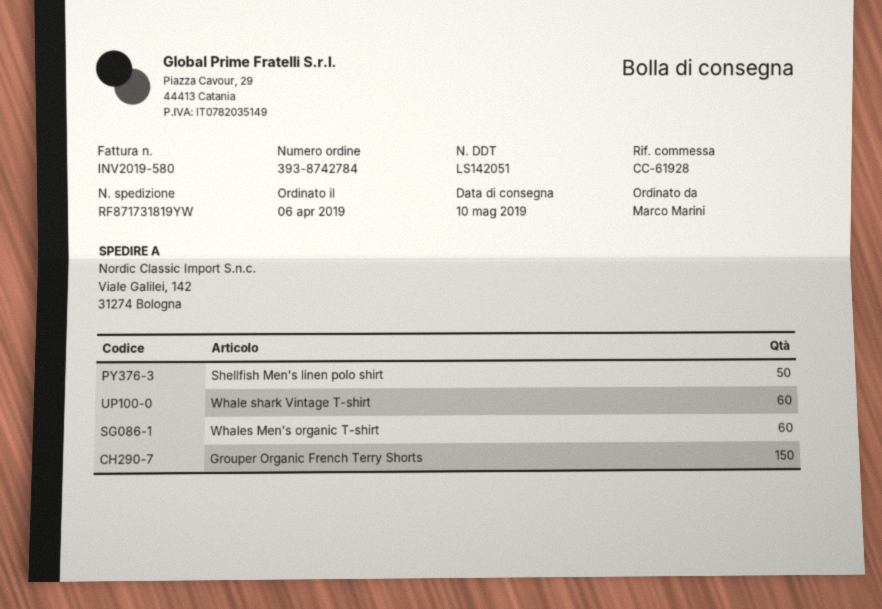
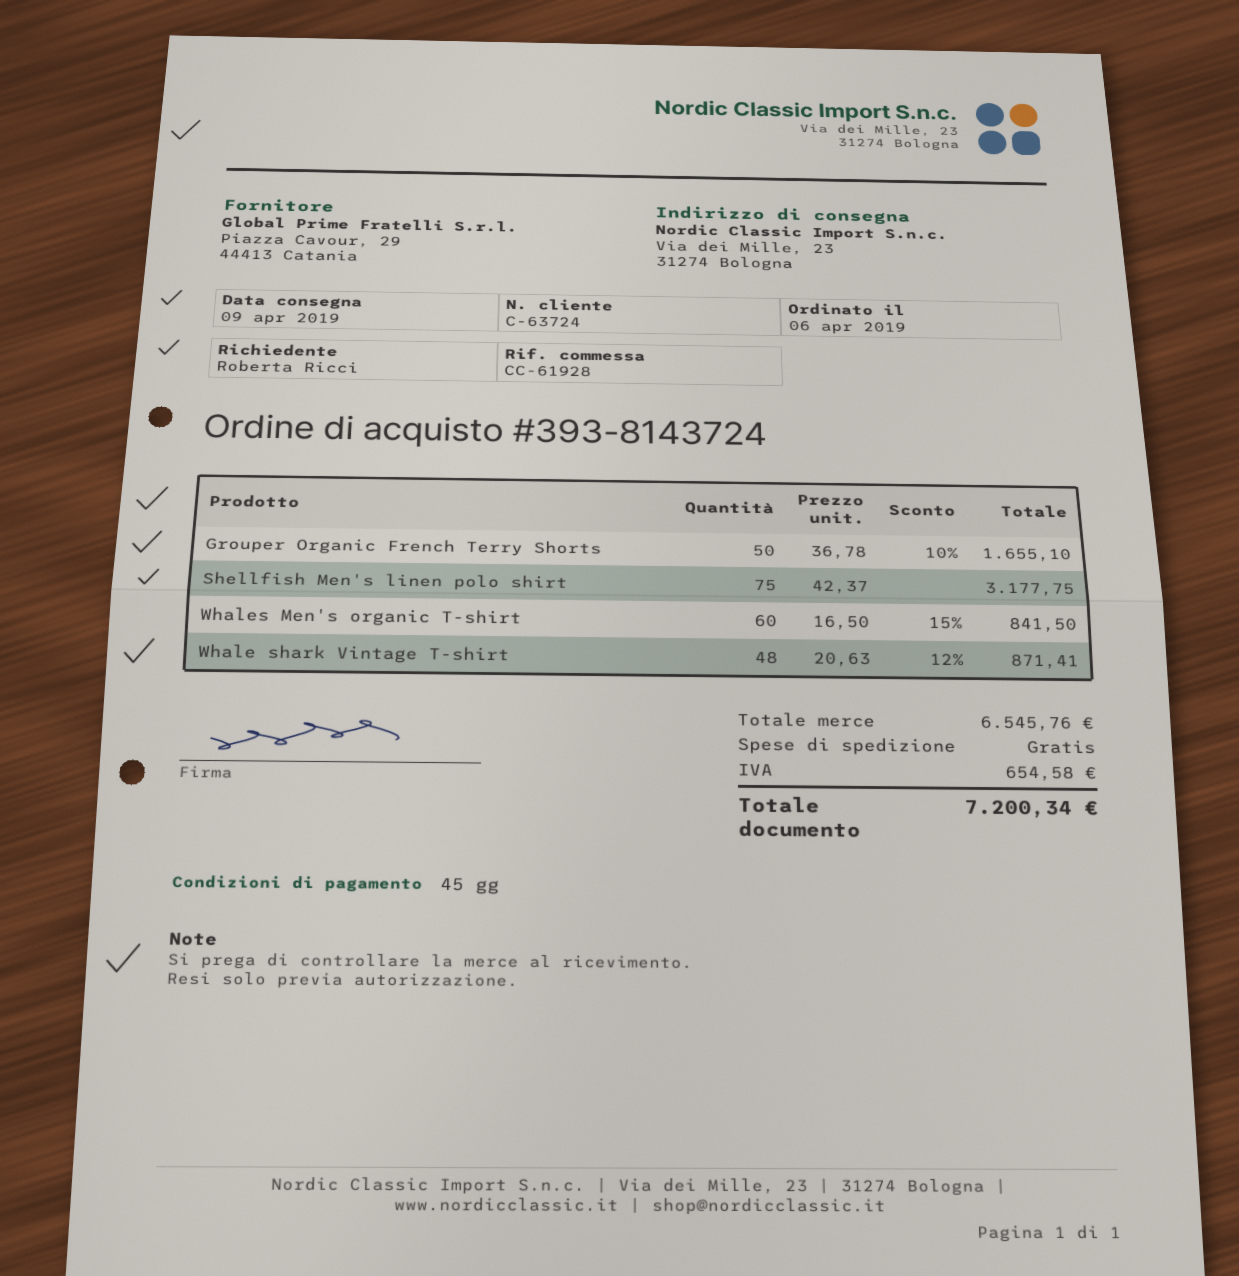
order number: 393-8742784 -> 393-8143724
delivery date: 2019-05-10 -> 2019-04-09
ordered by: Marco Marini -> Roberta Ricci
ship to: Viale Galilei, 142, 31274 Bologna -> Via dei Mille, 23, 31274 Bologna
Shellfish Men's linen polo shirt: 50 -> 75
Whale shark Vintage T-shirt: 60 -> 48
Grouper Organic French Terry Shorts: 150 -> 50

